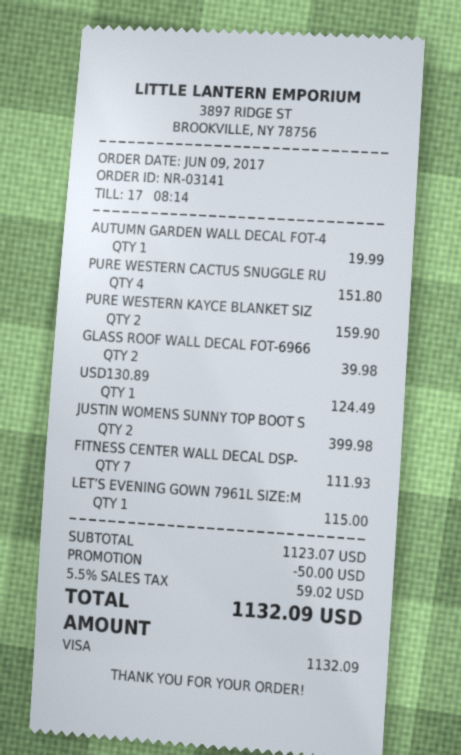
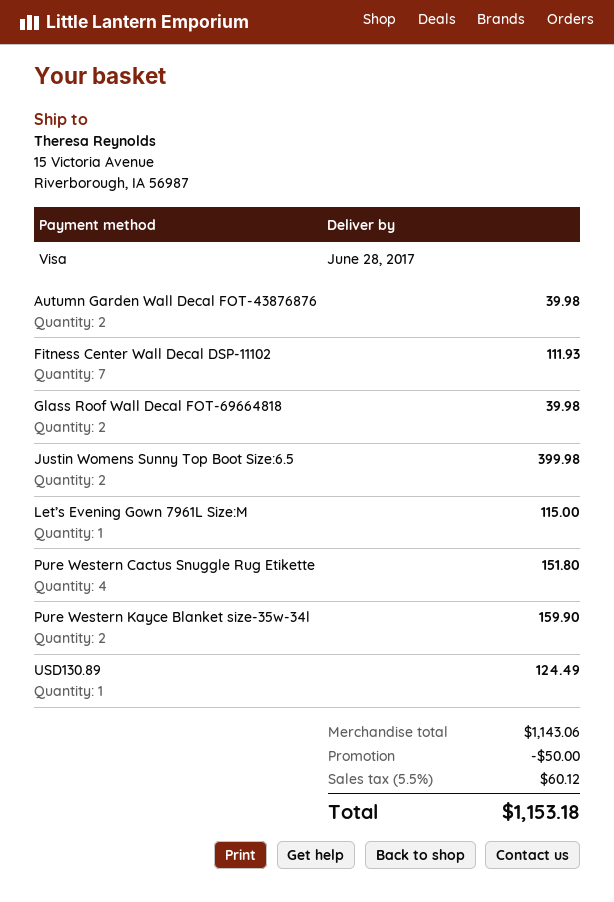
AUTUMN GARDEN WALL DECAL FOT-4: 1 for 19.99 -> 2 for 39.98
subtotal: 1123.07 -> 1143.06
tax: 5.5% = 59.02 -> 5.5% = 60.12
total: 1132.09 -> 1153.18

